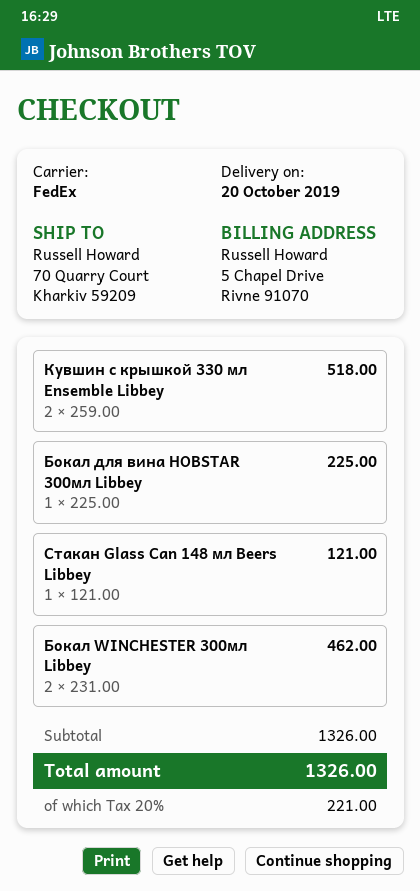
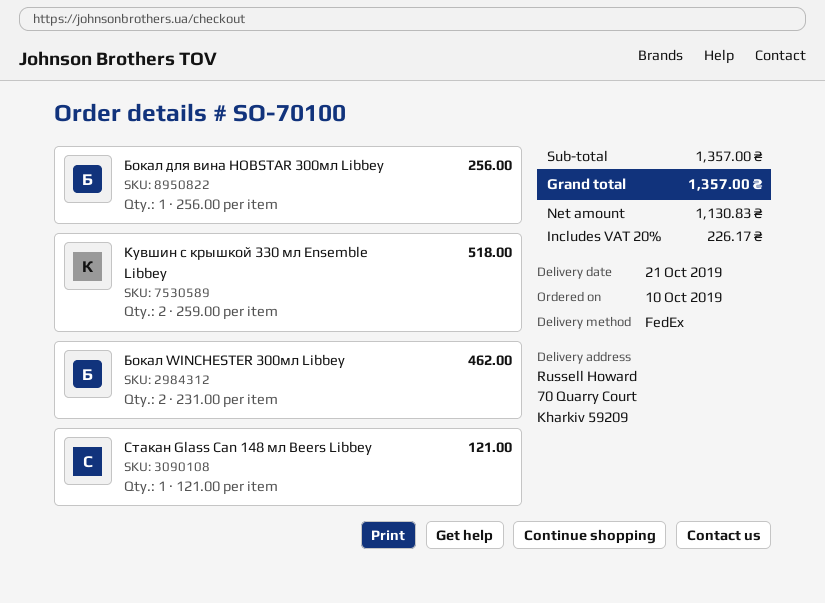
delivery date: 2019-10-20 -> 2019-10-21
Бокал для вина HOBSTAR 300мл Libbey: 1 x 225.00 = 225.00 -> 1 x 256.00 = 256.00
subtotal: 1326.00 -> 1357.00
tax: 20% = 221.00 -> 20% = 226.17
total: 1326.00 -> 1357.00

